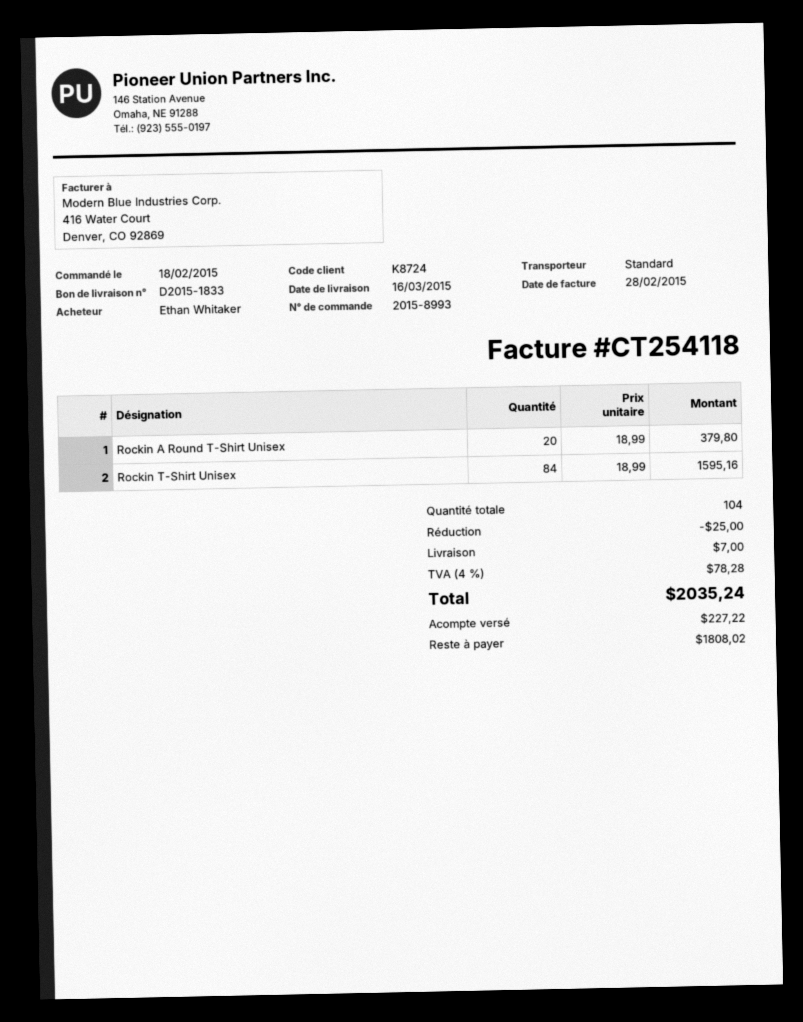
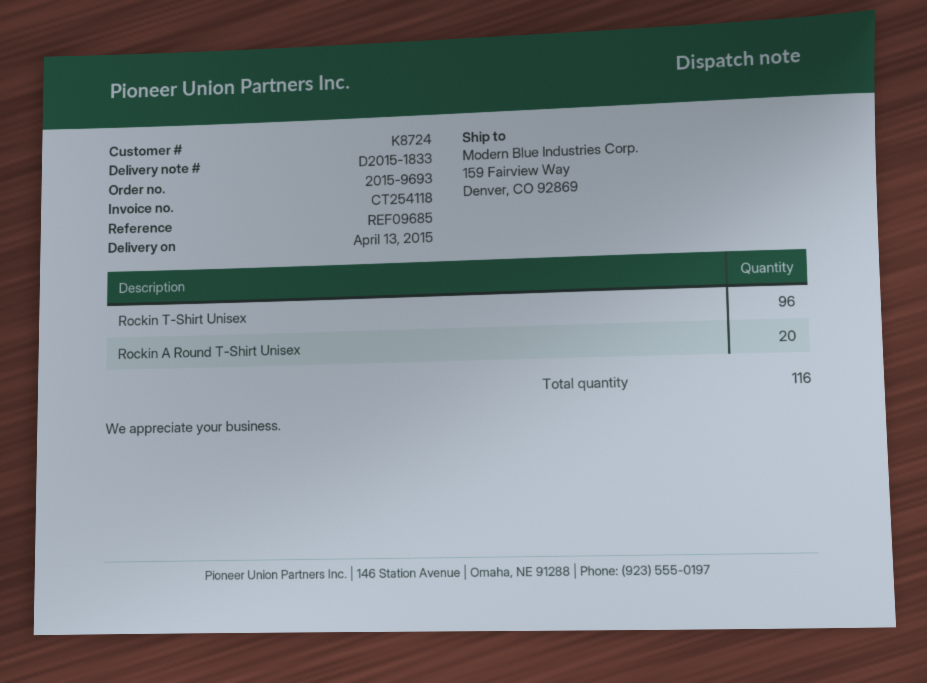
order number: 2015-8993 -> 2015-9693
delivery date: 2015-03-16 -> 2015-04-13
Rockin T-Shirt Unisex: 84 -> 96
total quantity: 104 -> 116

